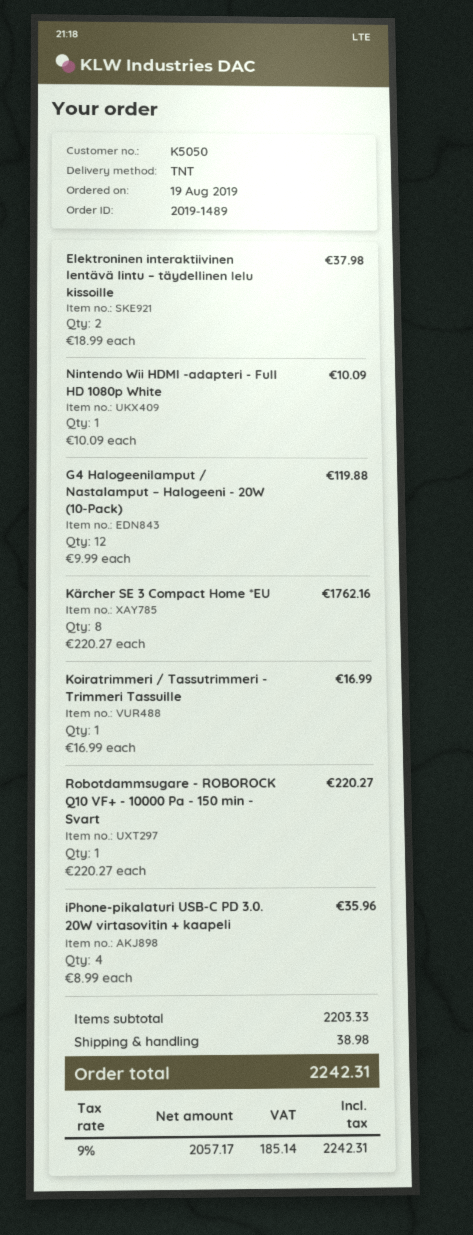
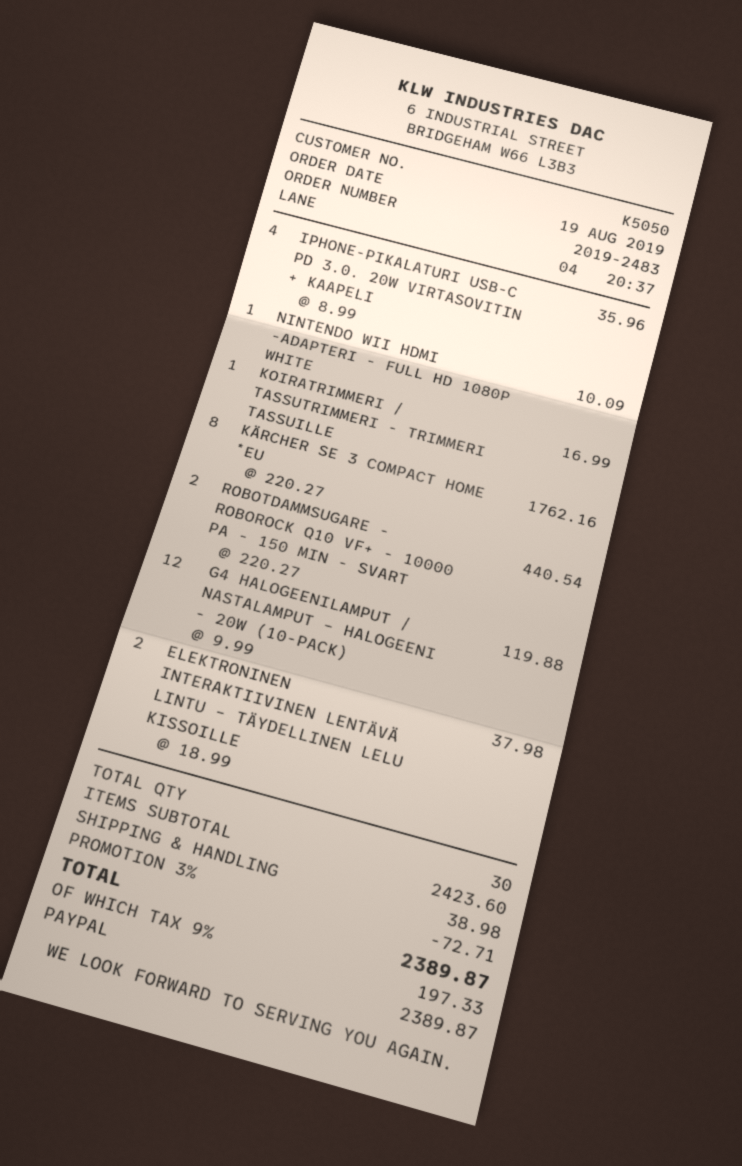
order number: 2019-1489 -> 2019-2483
Robotdammsugare - ROBOROCK Q10 VF+ - 10000 Pa - 150 min - Svart: 1 x 220.27 = 220.27 -> 2 x 220.27 = 440.54
subtotal: 2203.33 -> 2423.60
discount: none -> 3% = 72.71
tax: 9% = 185.14 -> 9% = 197.33
total: 2242.31 -> 2389.87

